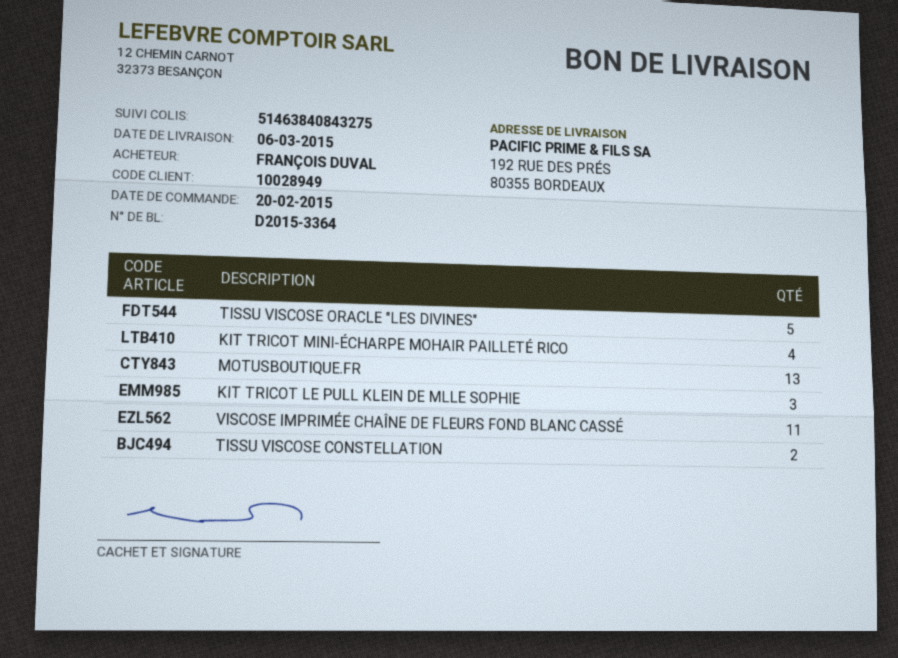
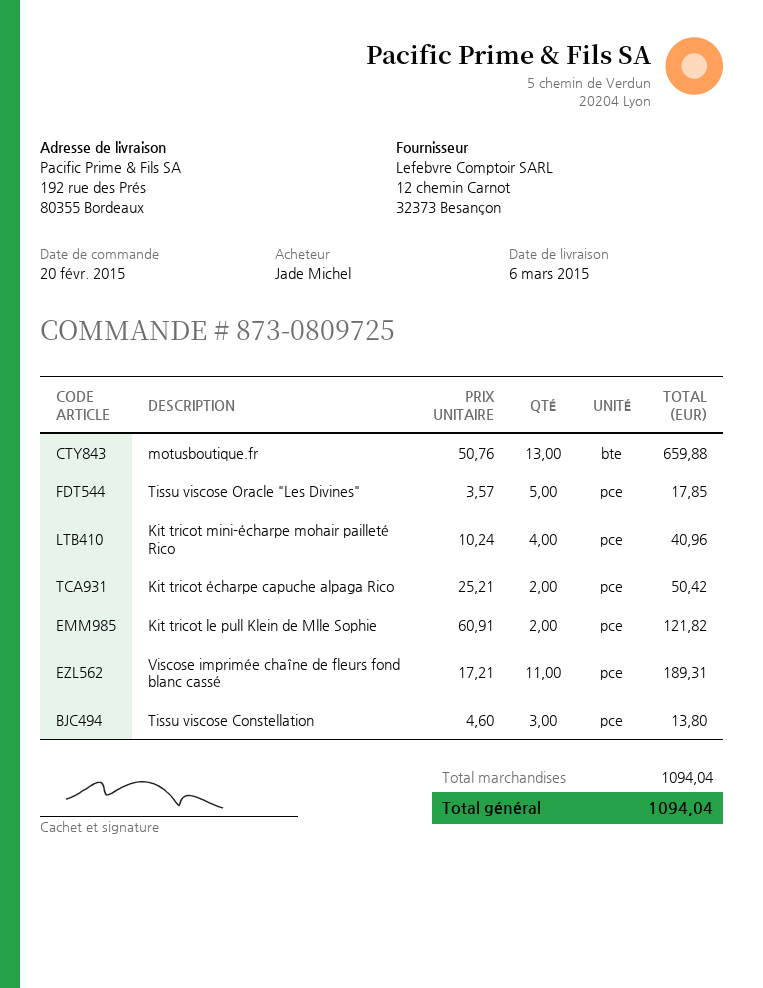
ordered by: FRANÇOIS DUVAL -> Jade Michel
KIT TRICOT LE PULL KLEIN DE MLLE SOPHIE: 3 -> 2
TISSU VISCOSE CONSTELLATION: 2 -> 3
Kit tricot écharpe capuche alpaga Rico: none -> 2

